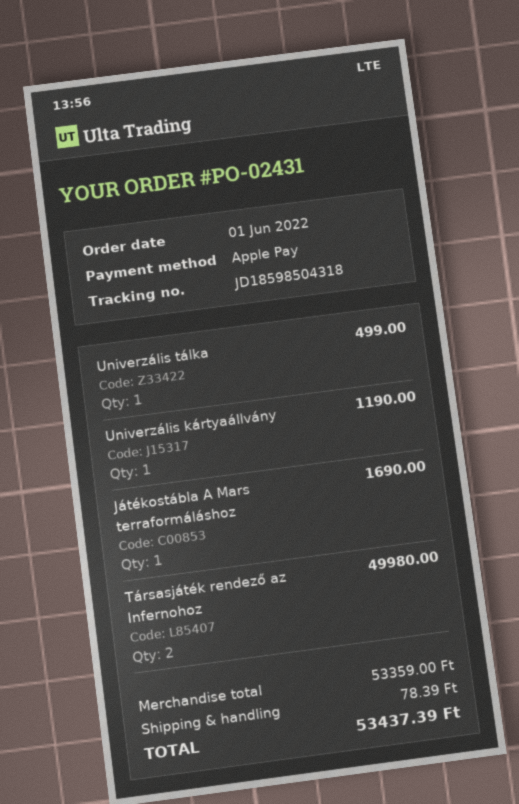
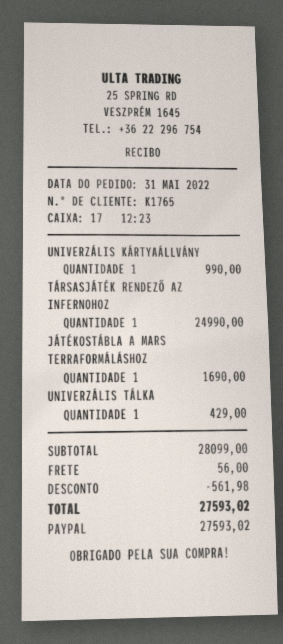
order date: 2022-06-01 -> 2022-05-31
payment method: Apple Pay -> PayPal
Univerzális tálka: 1 for 499.00 -> 1 for 429.00
Univerzális kártyaállvány: 1 for 1190.00 -> 1 for 990.00
Társasjáték rendező az Infernohoz: 2 for 49980.00 -> 1 for 24990.00
subtotal: 53359.00 -> 28099.00
discount: none -> 561.98
shipping: 78.39 -> 56.00
total: 53437.39 -> 27593.02

